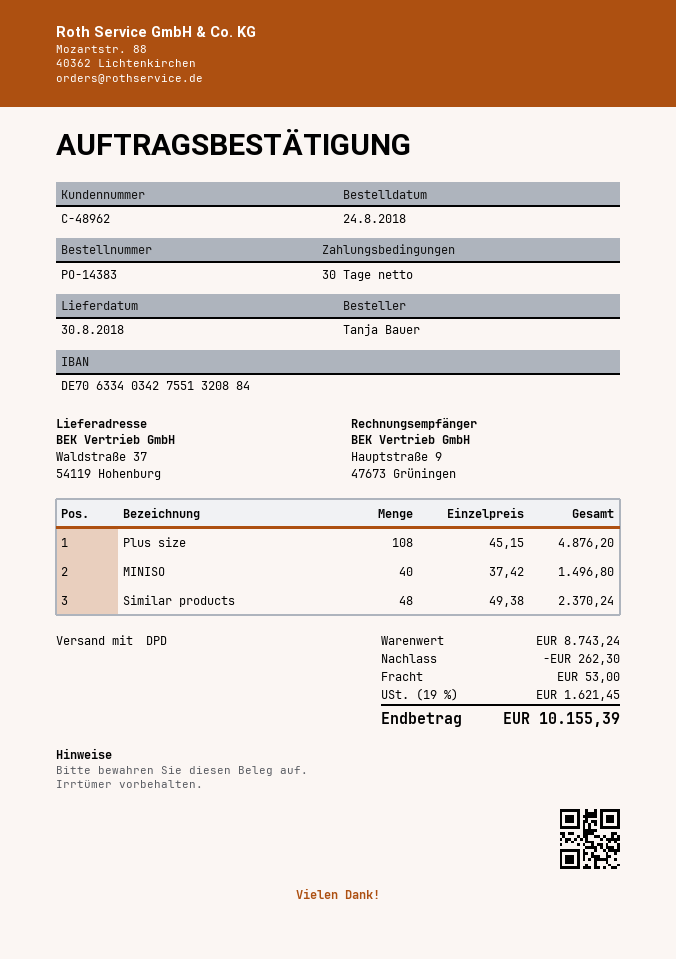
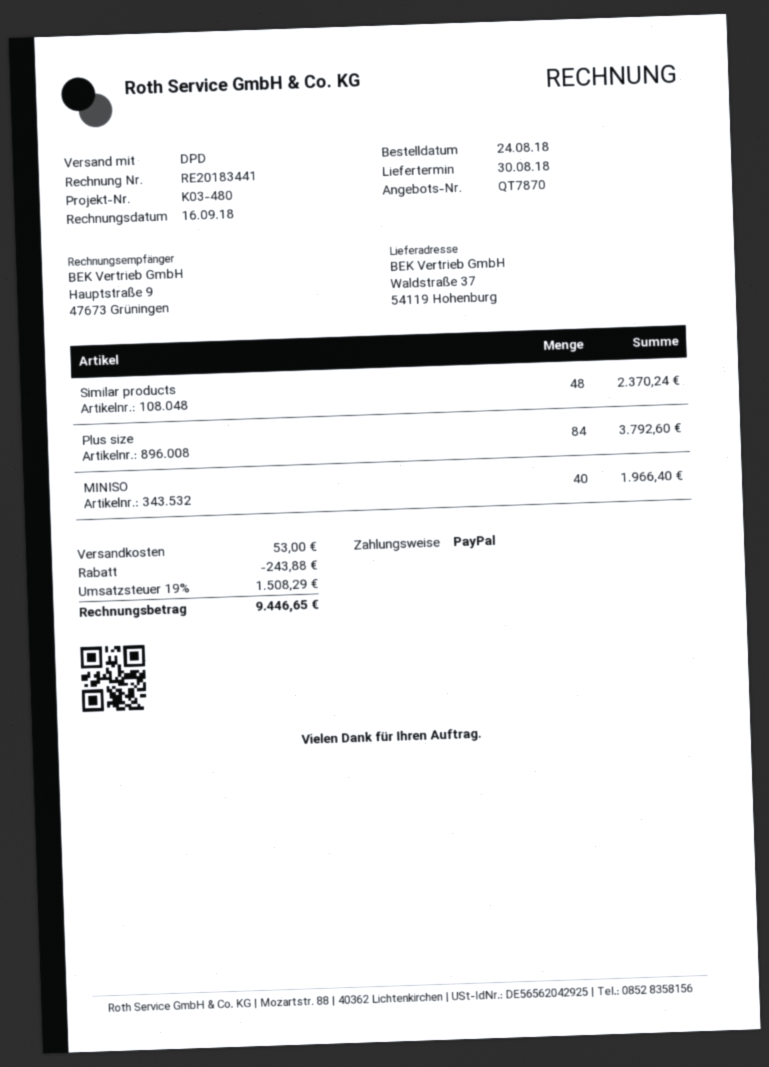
Plus size: 108 for 4876.20 -> 84 for 3792.60
MINISO: 40 for 1496.80 -> 40 for 1966.40
discount: 262.30 -> 243.88
tax: 19% = 1621.45 -> 19% = 1508.29
total: 10155.39 -> 9446.65

